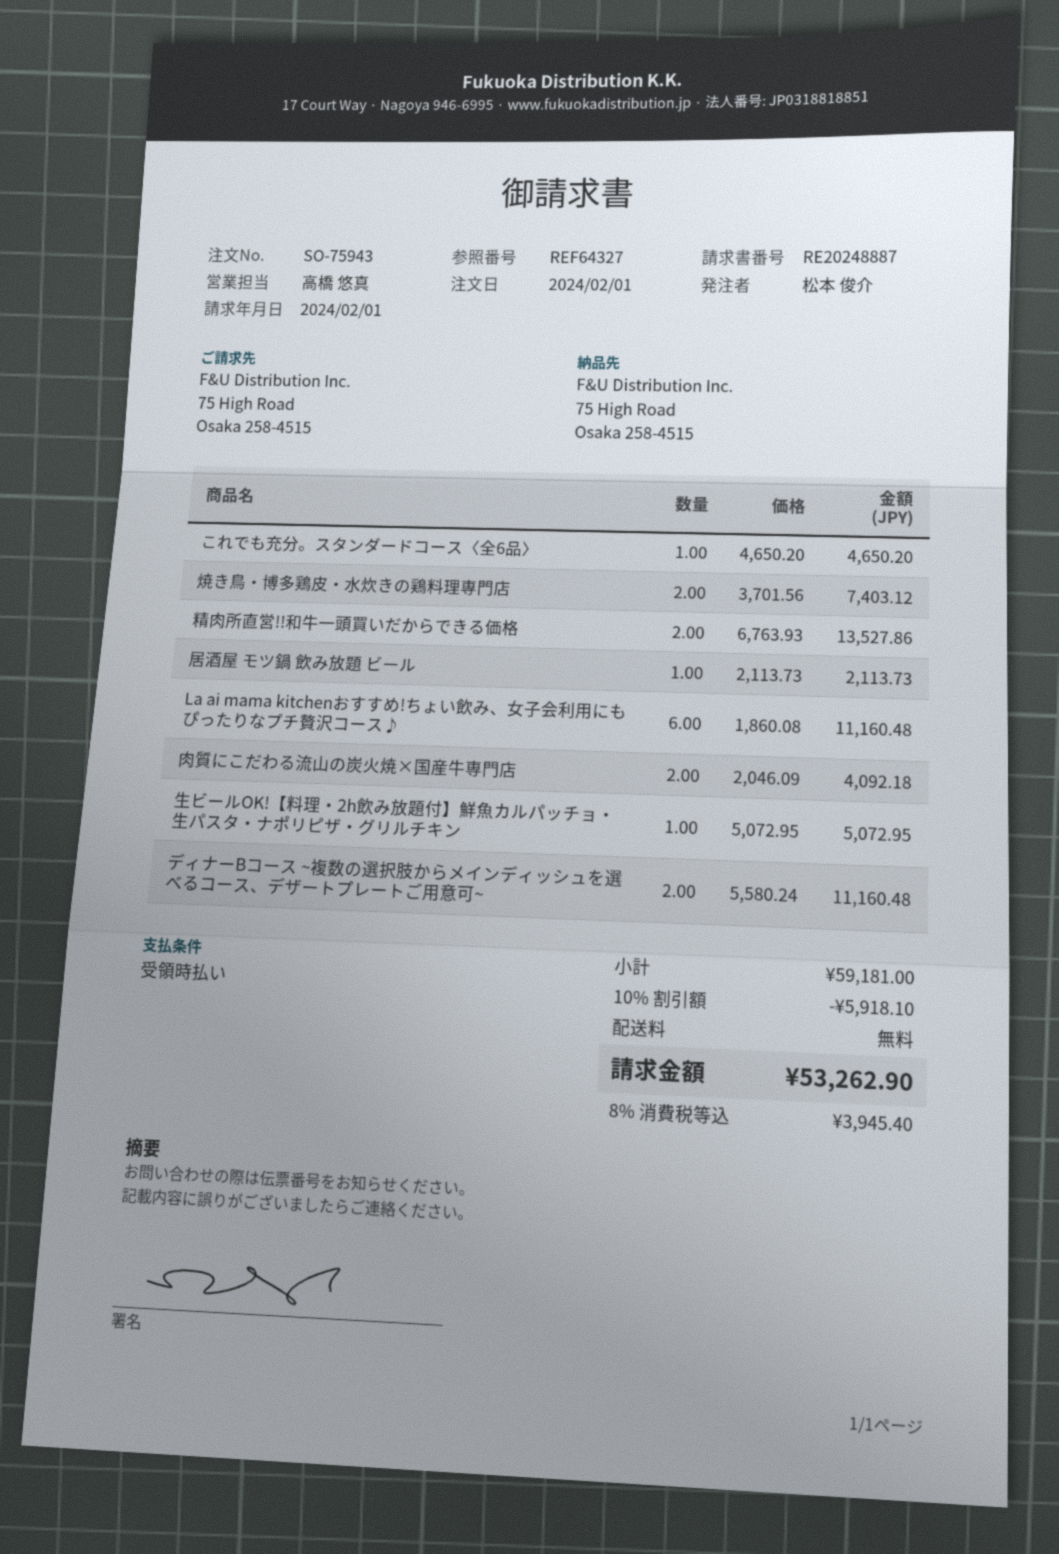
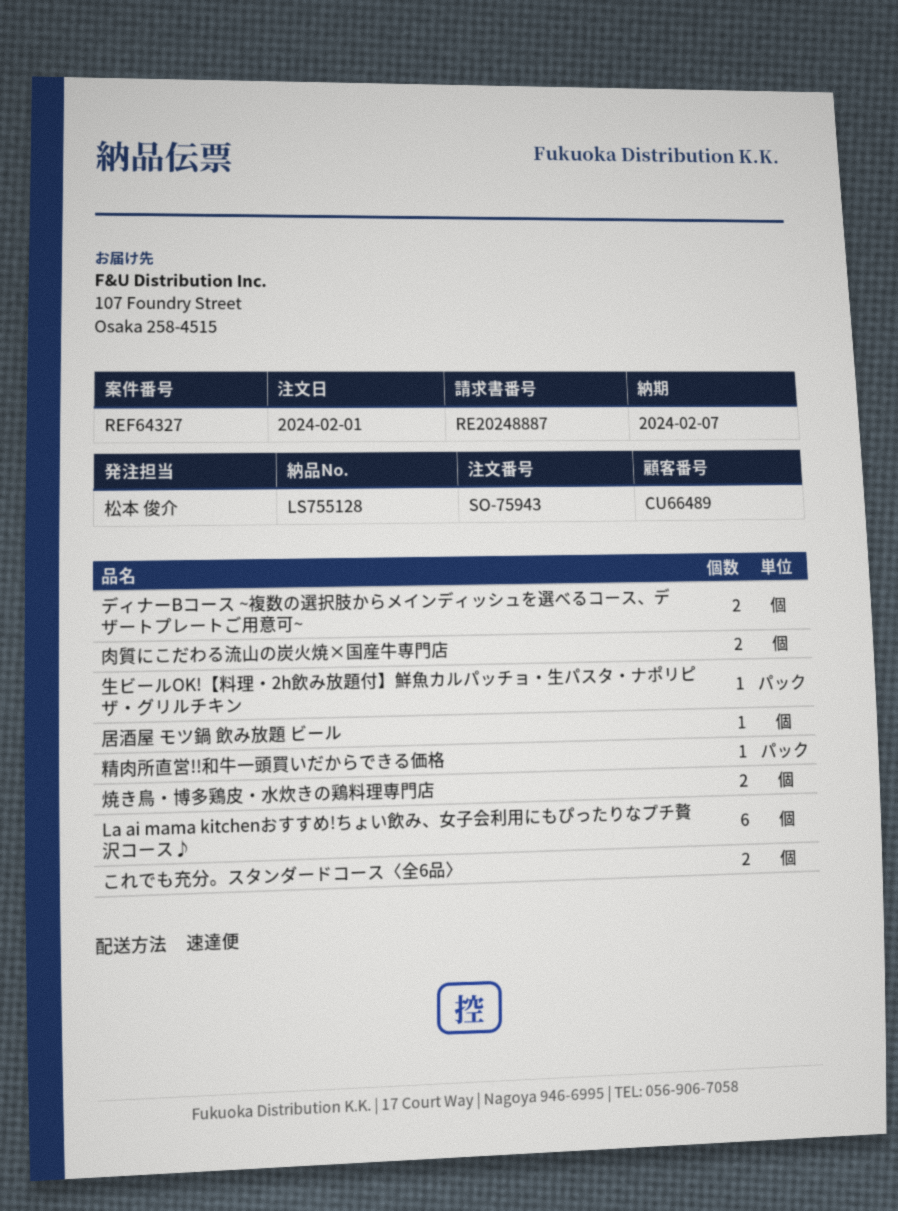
ship to: 75 High Road, Osaka 258-4515 -> 107 Foundry Street, Osaka 258-4515
これでも充分。スタンダードコース〈全6品〉: 1 -> 2
精肉所直営!!和牛一頭買いだからできる価格: 2 -> 1

